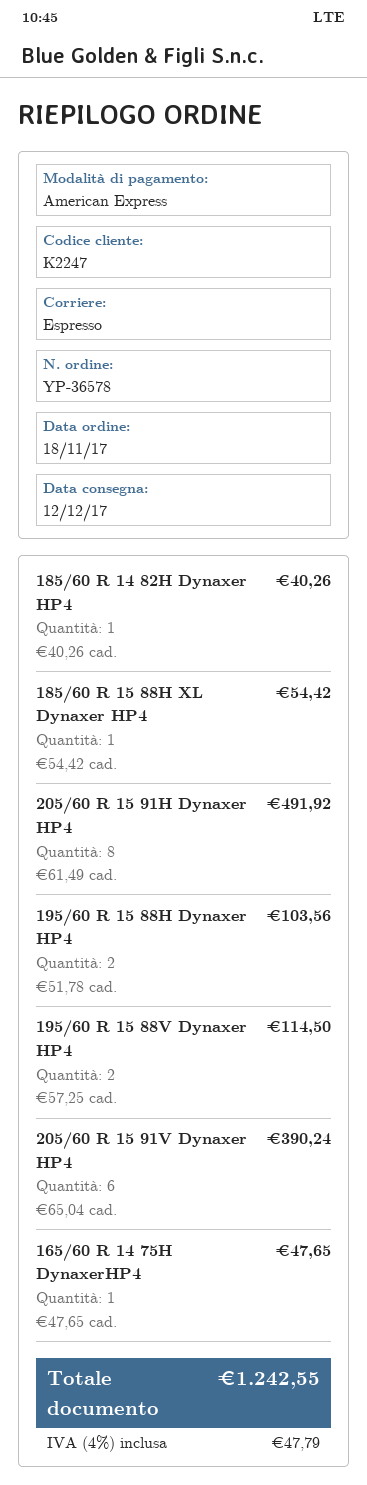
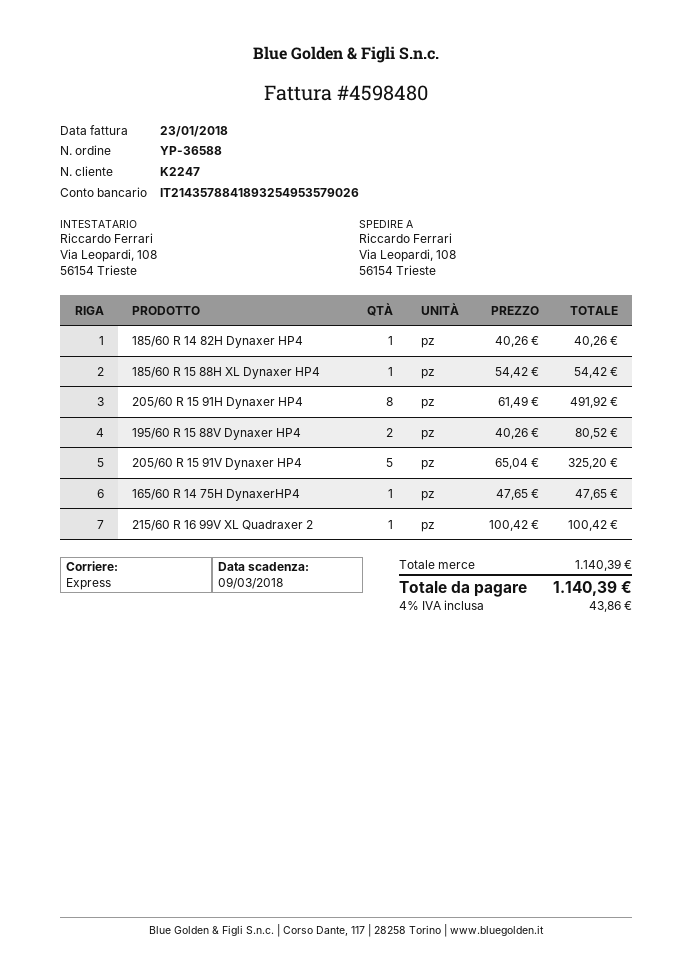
order number: YP-36578 -> YP-36588
195/60 R 15 88H Dynaxer HP4: 2 x 51.78 = 103.56 -> none
195/60 R 15 88V Dynaxer HP4: 2 x 57.25 = 114.50 -> 2 x 40.26 = 80.52
205/60 R 15 91V Dynaxer HP4: 6 x 65.04 = 390.24 -> 5 x 65.04 = 325.20
215/60 R 16 99V XL Quadraxer 2: none -> 1 x 100.42 = 100.42
tax: 4% = 47.79 -> 4% = 43.86
total: 1242.55 -> 1140.39

